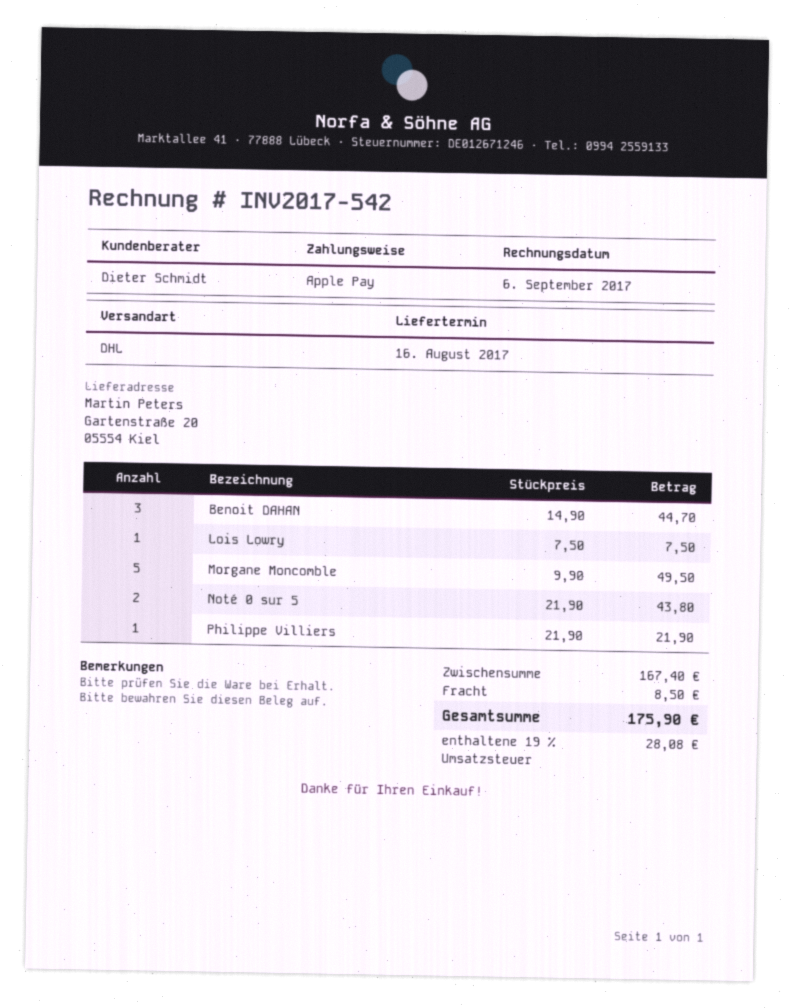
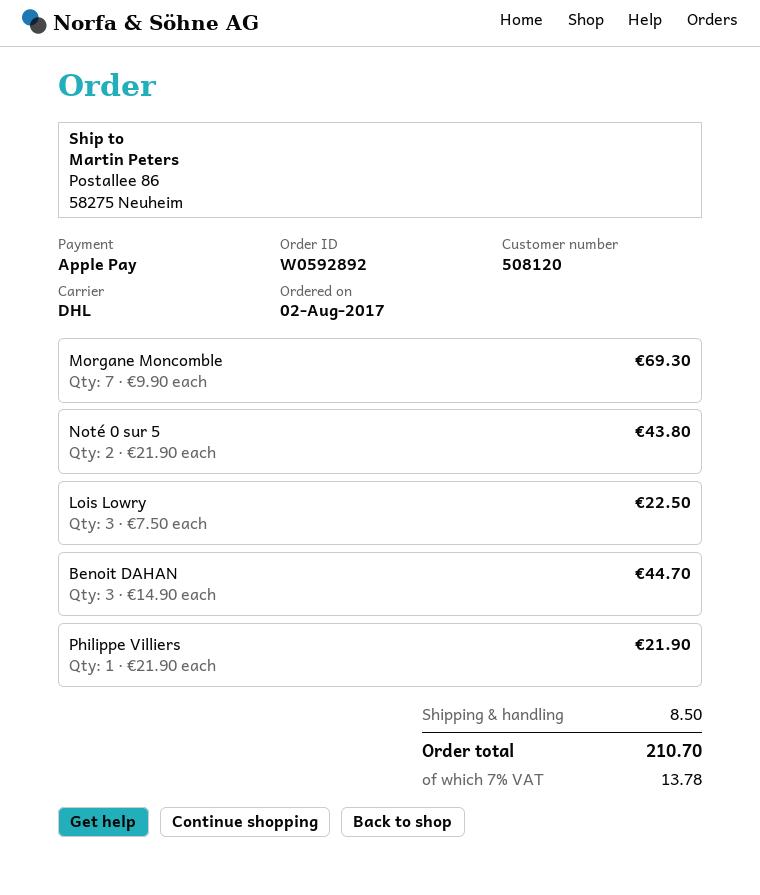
ship to: Gartenstraße 20, 05554 Kiel -> Postallee 86, 58275 Neuheim
Lois Lowry: 1 x 7.50 = 7.50 -> 3 x 7.50 = 22.50
Morgane Moncomble: 5 x 9.90 = 49.50 -> 7 x 9.90 = 69.30
tax: 19% = 28.08 -> 7% = 13.78
total: 175.90 -> 210.70

